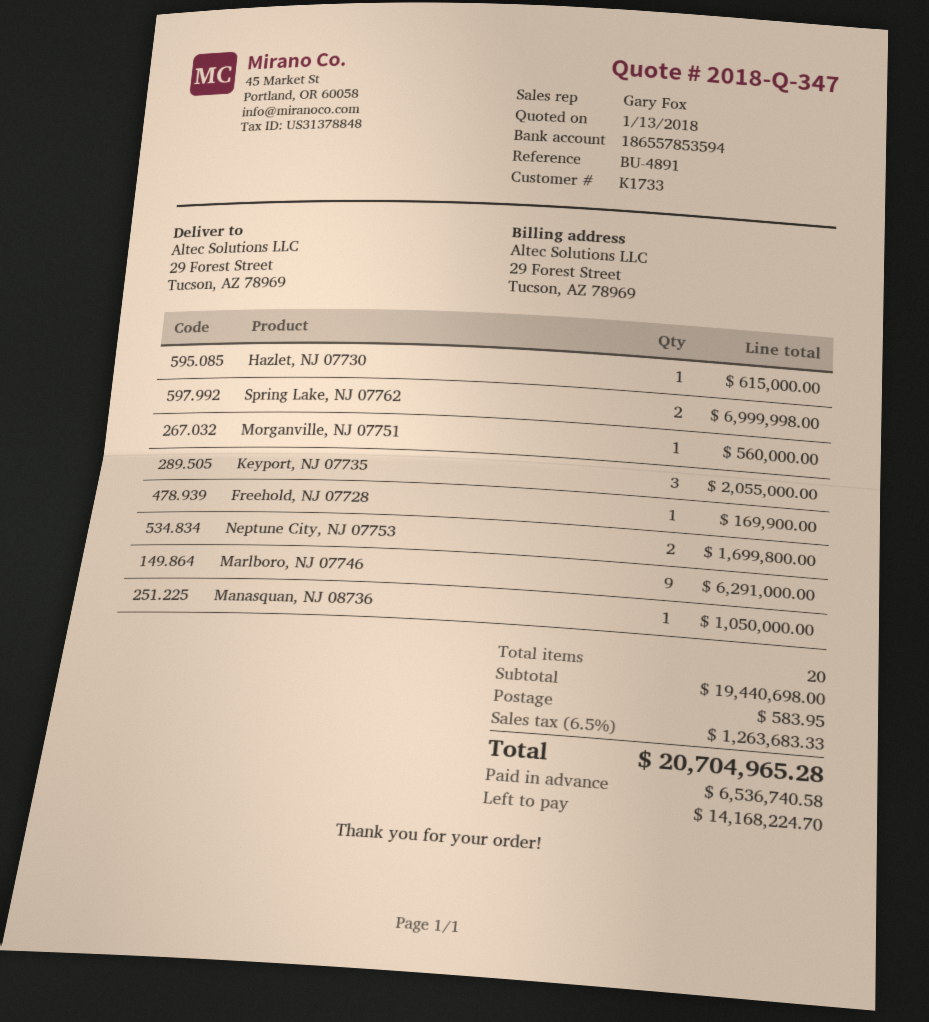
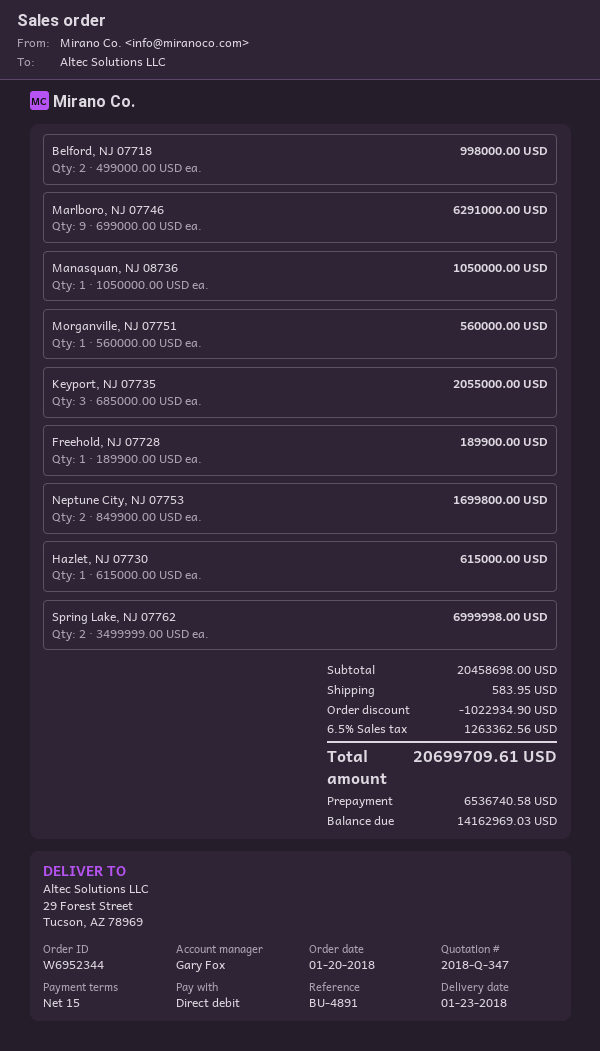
Freehold, NJ 07728: 1 for 169900.00 -> 1 for 189900.00
Belford, NJ 07718: none -> 2 for 998000.00
subtotal: 19440698.00 -> 20458698.00
discount: none -> 1022934.90
tax: 6.5% = 1263683.33 -> 6.5% = 1263362.56
total: 20704965.28 -> 20699709.61
balance: 14168224.70 -> 14162969.03

